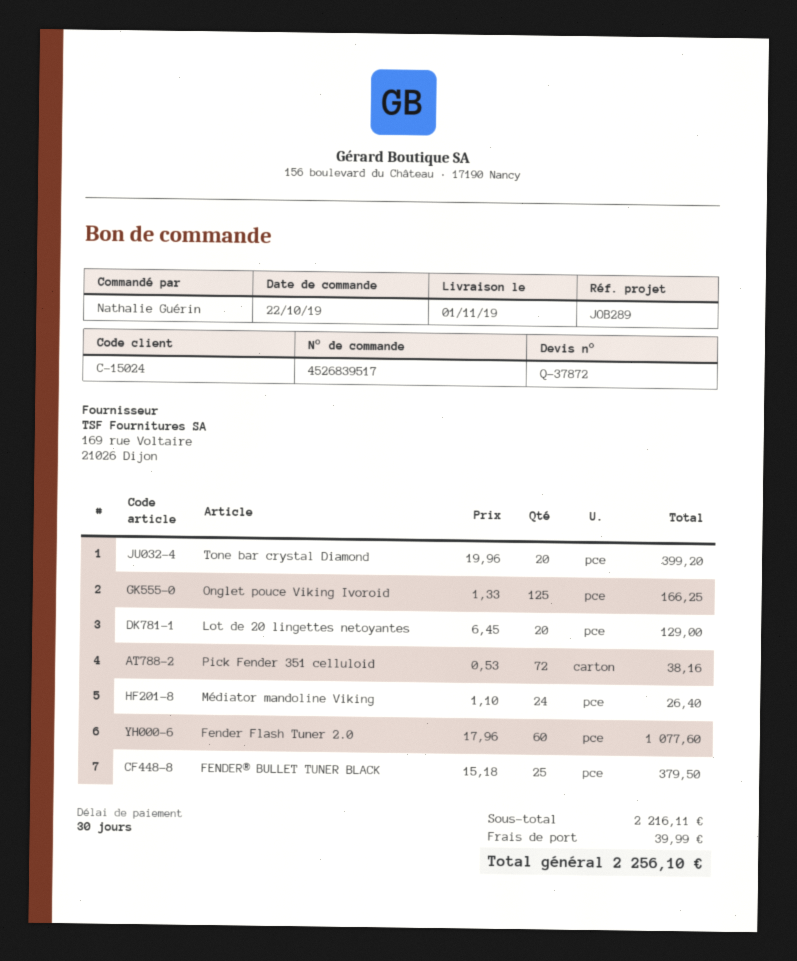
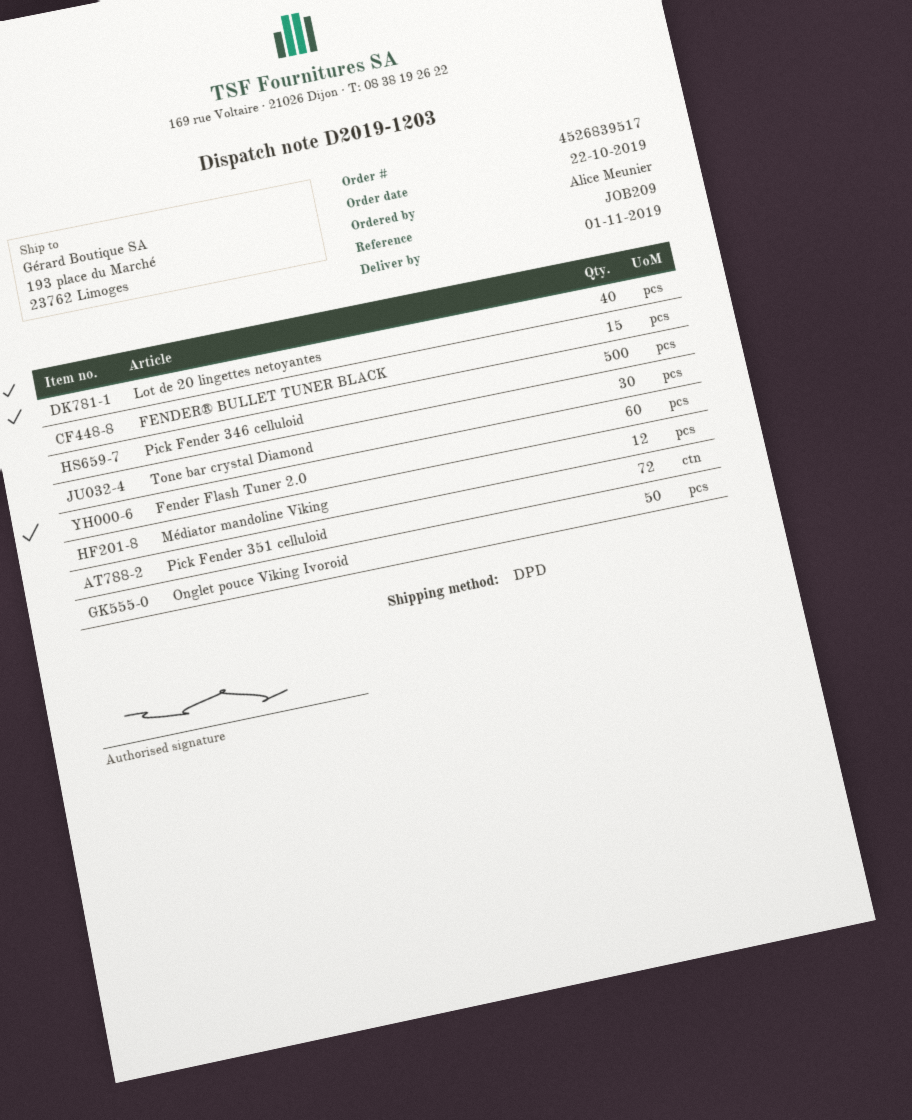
reference: JOB289 -> JOB209
ordered by: Nathalie Guérin -> Alice Meunier
Tone bar crystal Diamond: 20 -> 30
Onglet pouce Viking Ivoroid: 125 -> 50
Lot de 20 lingettes netoyantes: 20 -> 40
Médiator mandoline Viking: 24 -> 12
FENDER® BULLET TUNER BLACK: 25 -> 15
Pick Fender 346 celluloid: none -> 500

